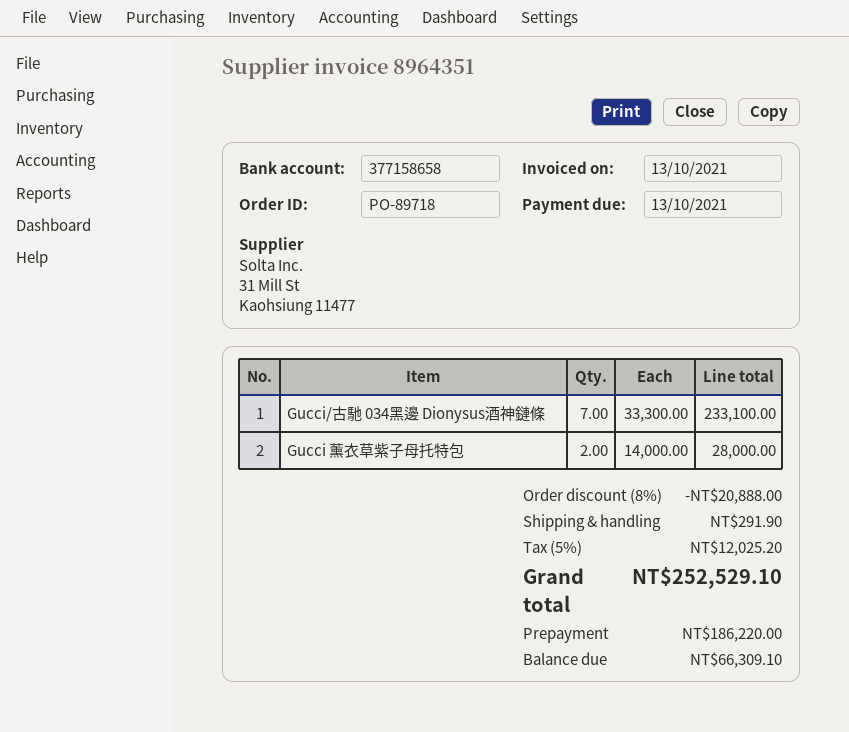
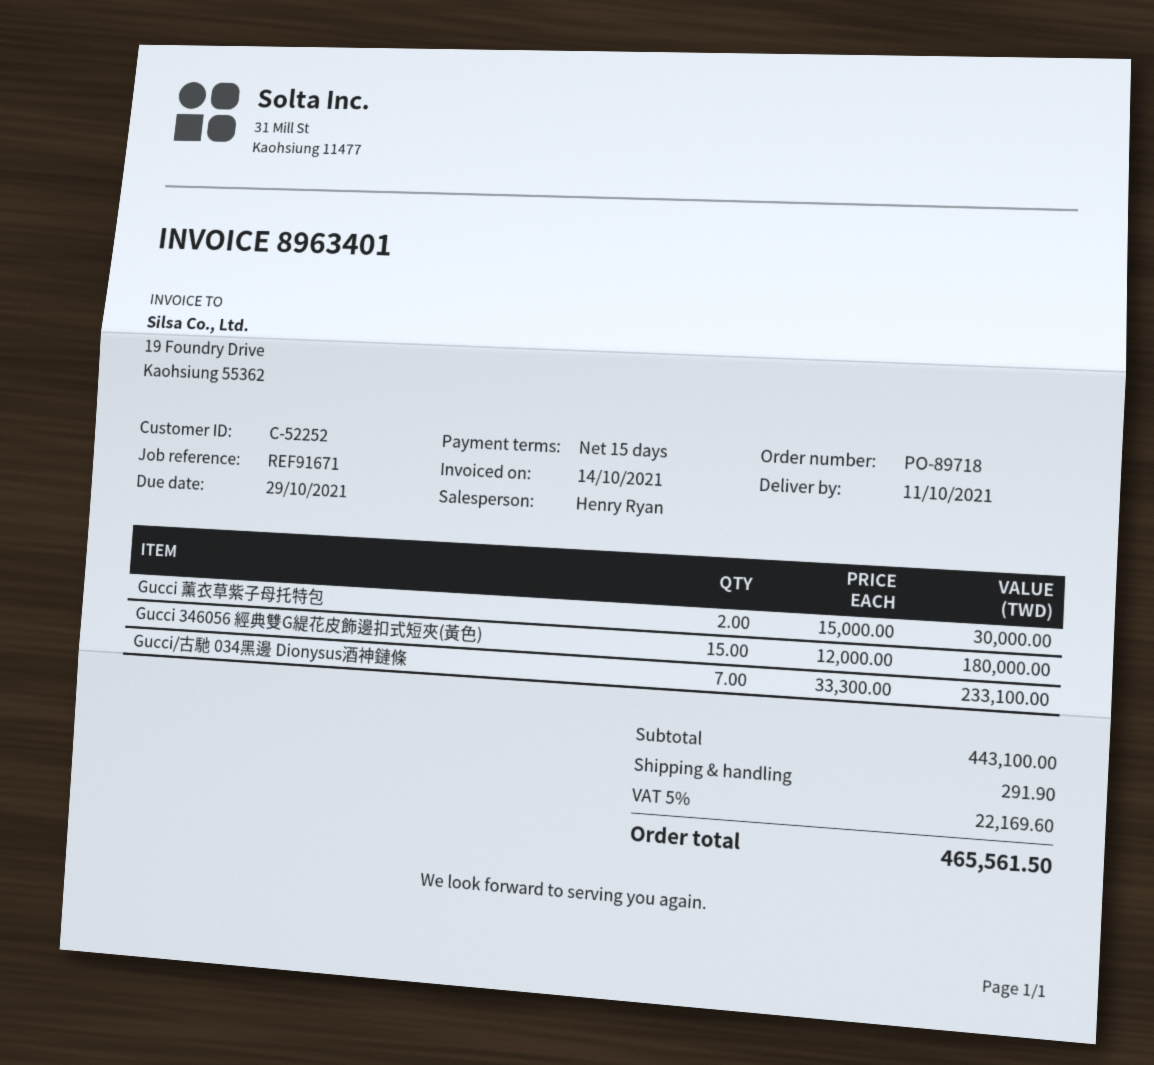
invoice number: 8964351 -> 8963401
invoice date: 2021-10-13 -> 2021-10-14
due date: 2021-10-13 -> 2021-10-29
Gucci 薰衣草紫子母托特包: 2 x 14000.00 = 28000.00 -> 2 x 15000.00 = 30000.00
Gucci 346056 經典雙G緹花皮飾邊扣式短夾(黃色): none -> 15 x 12000.00 = 180000.00
discount: 8% = 20888.00 -> none
tax: 5% = 12025.20 -> 5% = 22169.60
total: 252529.10 -> 465561.50

